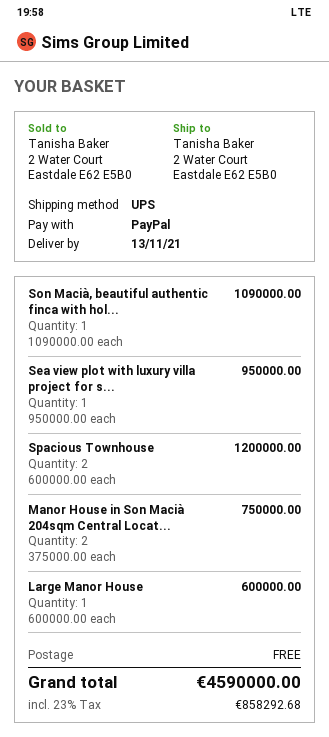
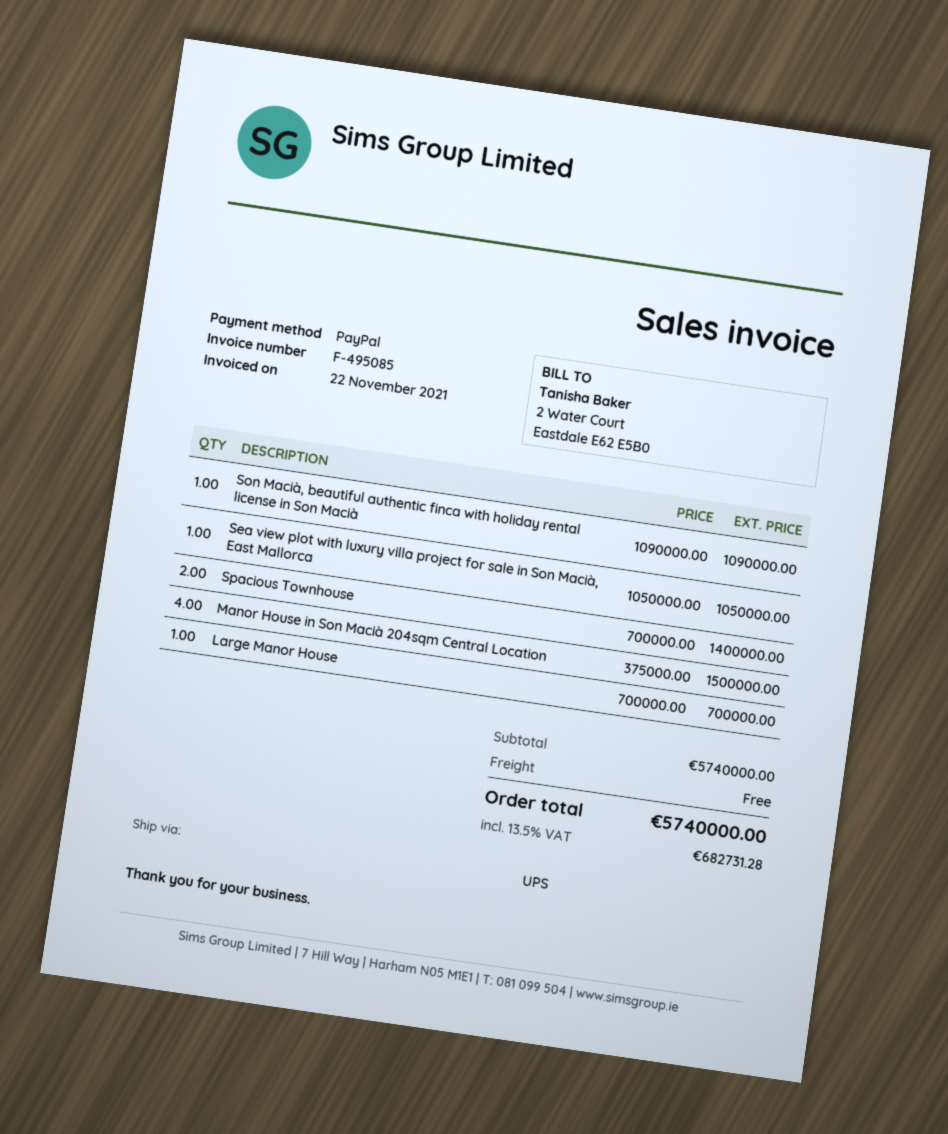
Sea view plot with luxury villa project for s...: 1 x 950000.00 = 950000.00 -> 1 x 1050000.00 = 1050000.00
Spacious Townhouse: 2 x 600000.00 = 1200000.00 -> 2 x 700000.00 = 1400000.00
Manor House in Son Macià 204sqm Central Locat...: 2 x 375000.00 = 750000.00 -> 4 x 375000.00 = 1500000.00
Large Manor House: 1 x 600000.00 = 600000.00 -> 1 x 700000.00 = 700000.00
tax: 23% = 858292.68 -> 13.5% = 682731.28
total: 4590000.00 -> 5740000.00

